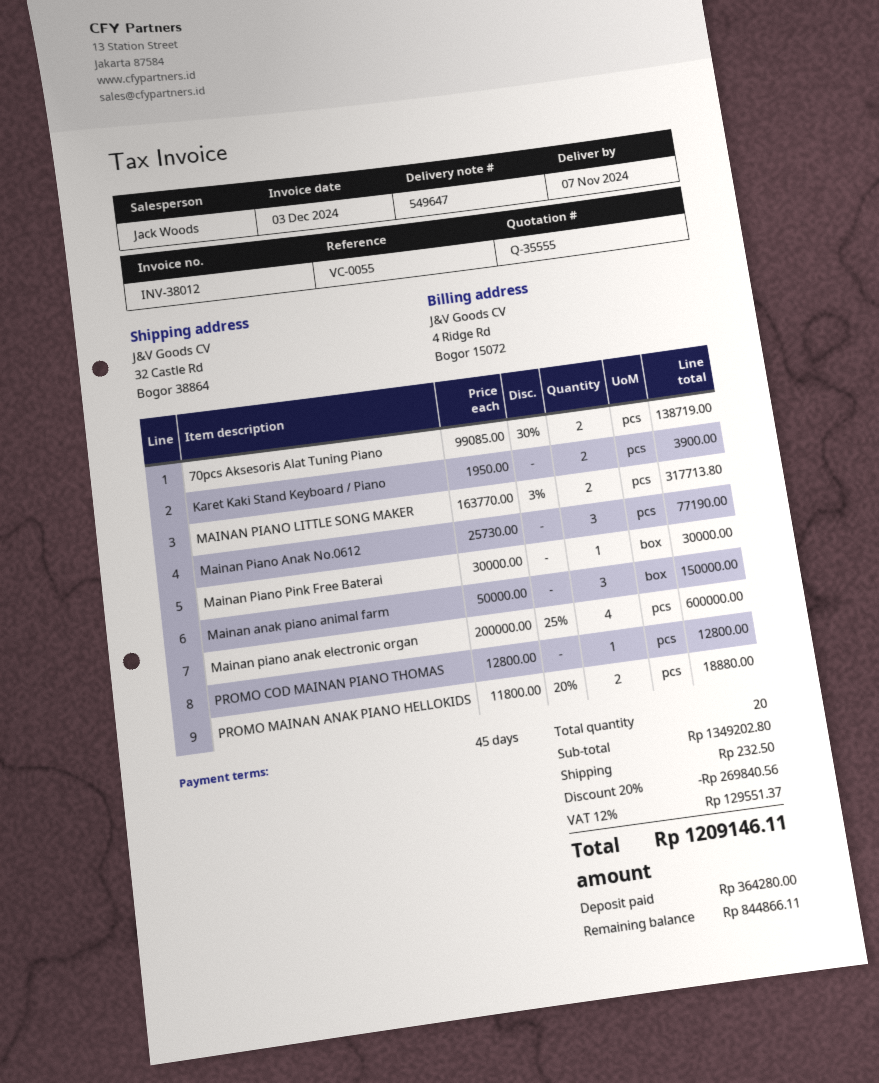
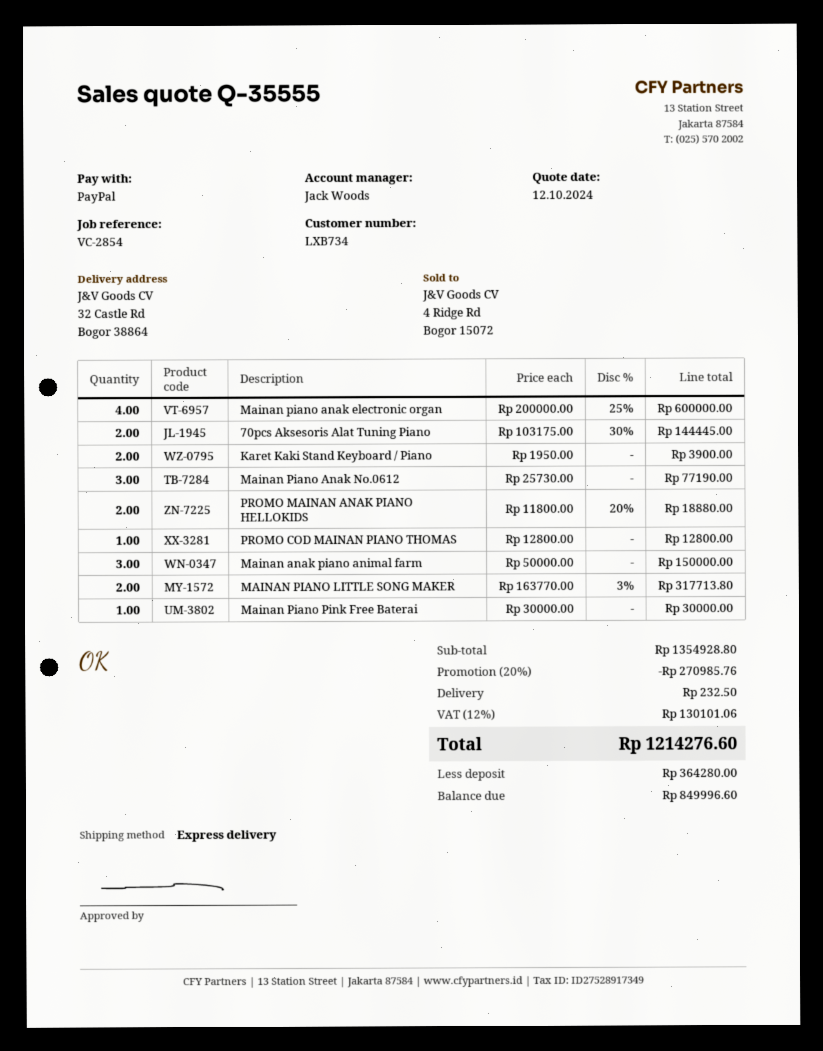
reference: VC-0055 -> VC-2854
70pcs Aksesoris Alat Tuning Piano: 2 x 99085.00 - 30% = 138719.00 -> 2 x 103175.00 - 30% = 144445.00
subtotal: 1349202.80 -> 1354928.80
discount: 20% = 269840.56 -> 20% = 270985.76
tax: 12% = 129551.37 -> 12% = 130101.06
total: 1209146.11 -> 1214276.60
balance: 844866.11 -> 849996.60

